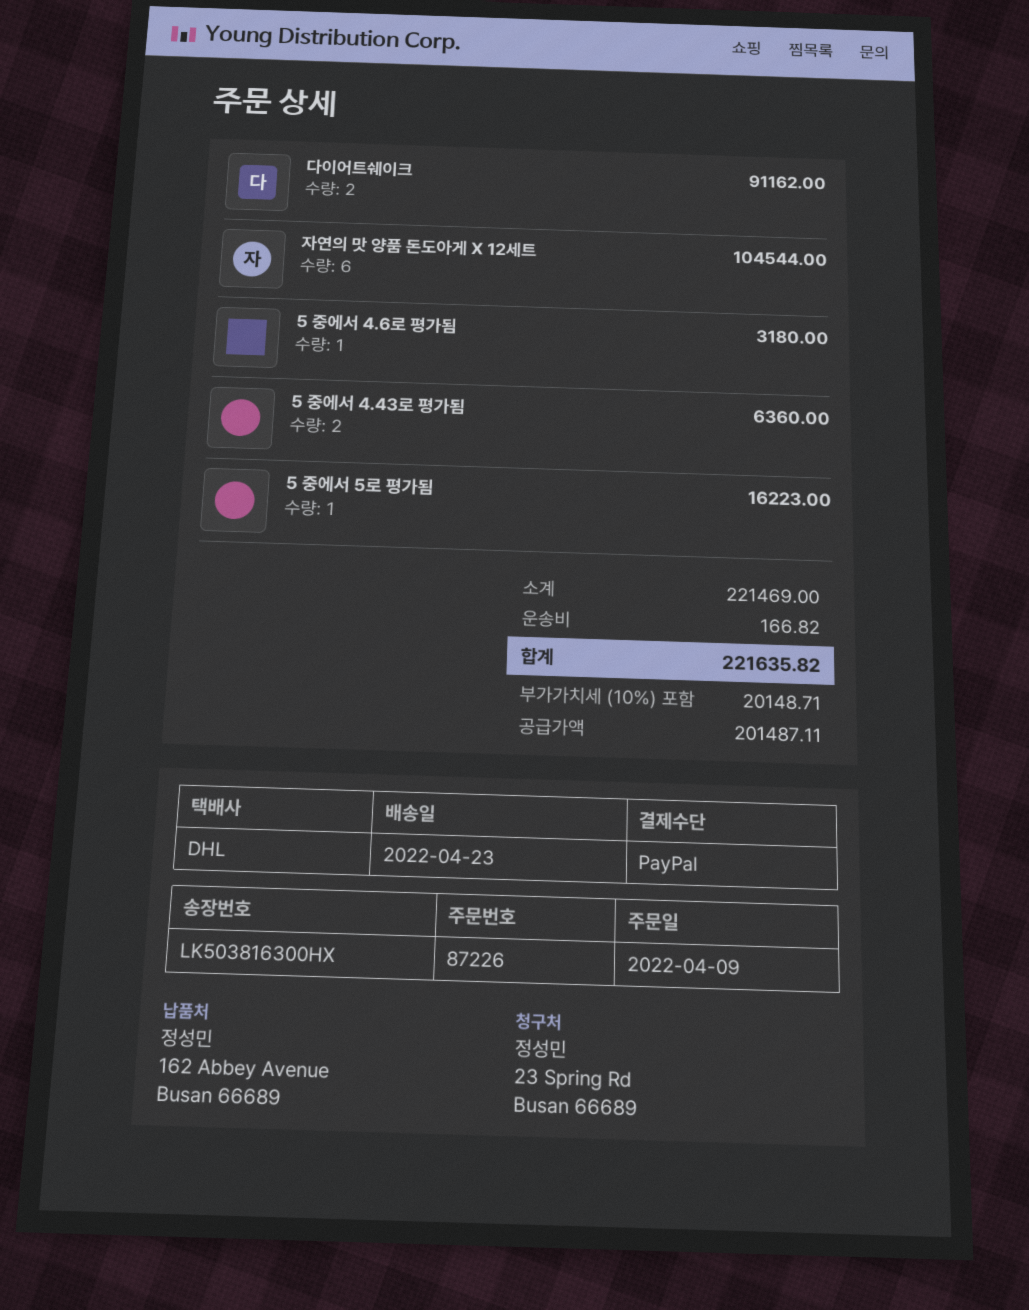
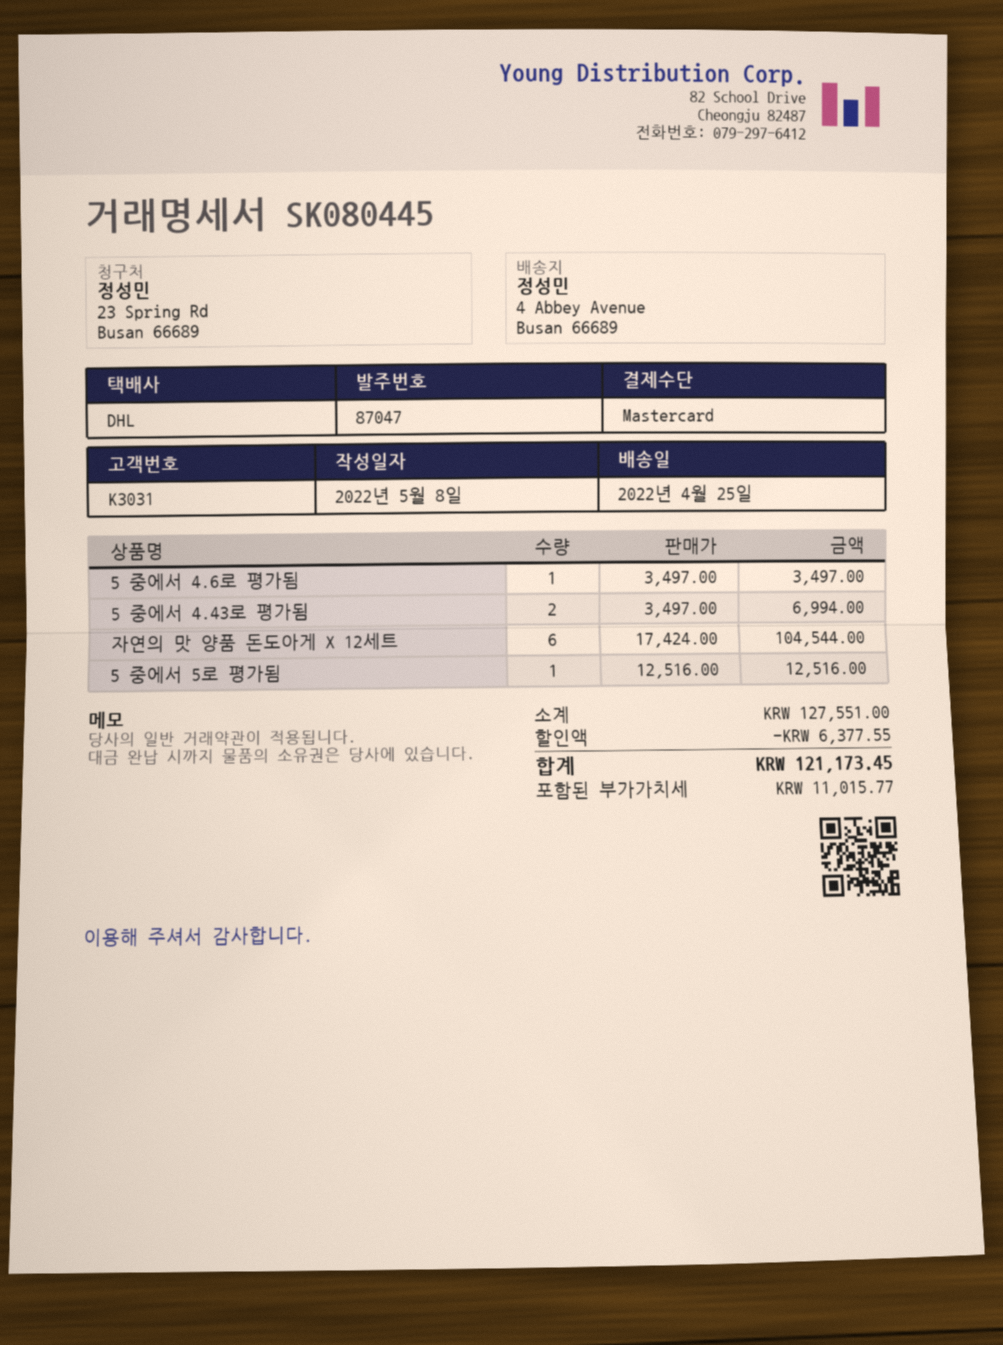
order number: 87226 -> 87047
delivery date: 2022-04-23 -> 2022-04-25
payment method: PayPal -> Mastercard
ship to: 162 Abbey Avenue, Busan 66689 -> 4 Abbey Avenue, Busan 66689
다이어트쉐이크: 2 for 91162.00 -> none
5 중에서 4.6로 평가됨: 1 for 3180.00 -> 1 for 3497.00
5 중에서 4.43로 평가됨: 2 for 6360.00 -> 2 for 6994.00
5 중에서 5로 평가됨: 1 for 16223.00 -> 1 for 12516.00
subtotal: 221469.00 -> 127551.00
discount: none -> 6377.55
shipping: 166.82 -> none
tax: 20148.71 -> 11015.77
total: 221635.82 -> 121173.45

